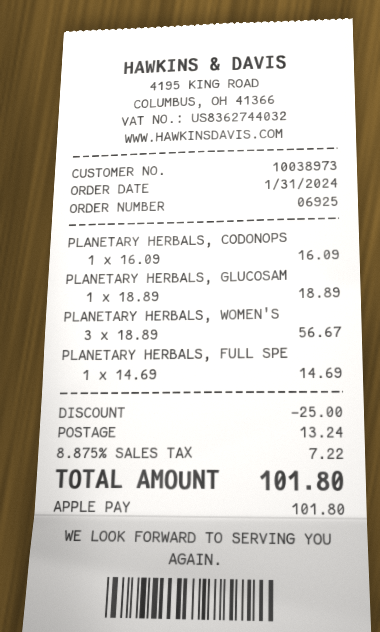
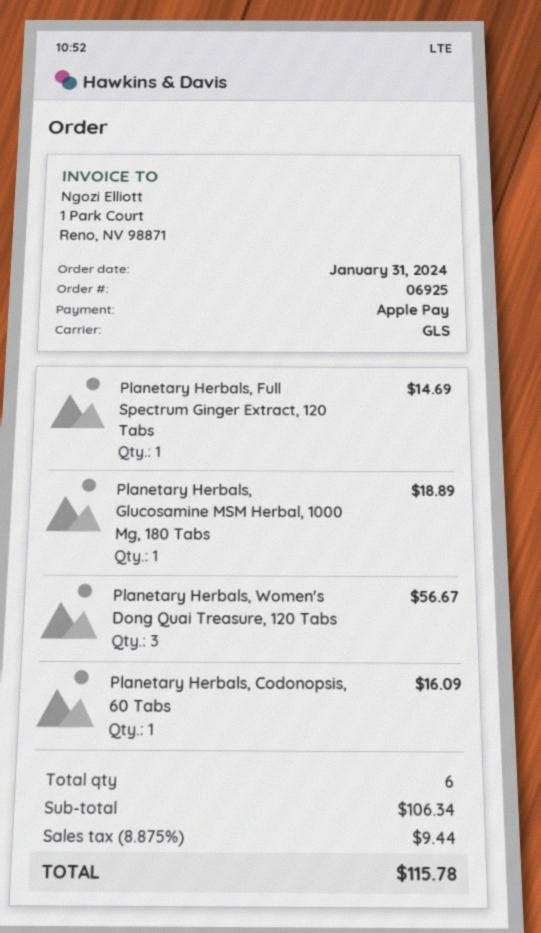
discount: 25.00 -> none
shipping: 13.24 -> none
tax: 8.875% = 7.22 -> 8.875% = 9.44
total: 101.80 -> 115.78

